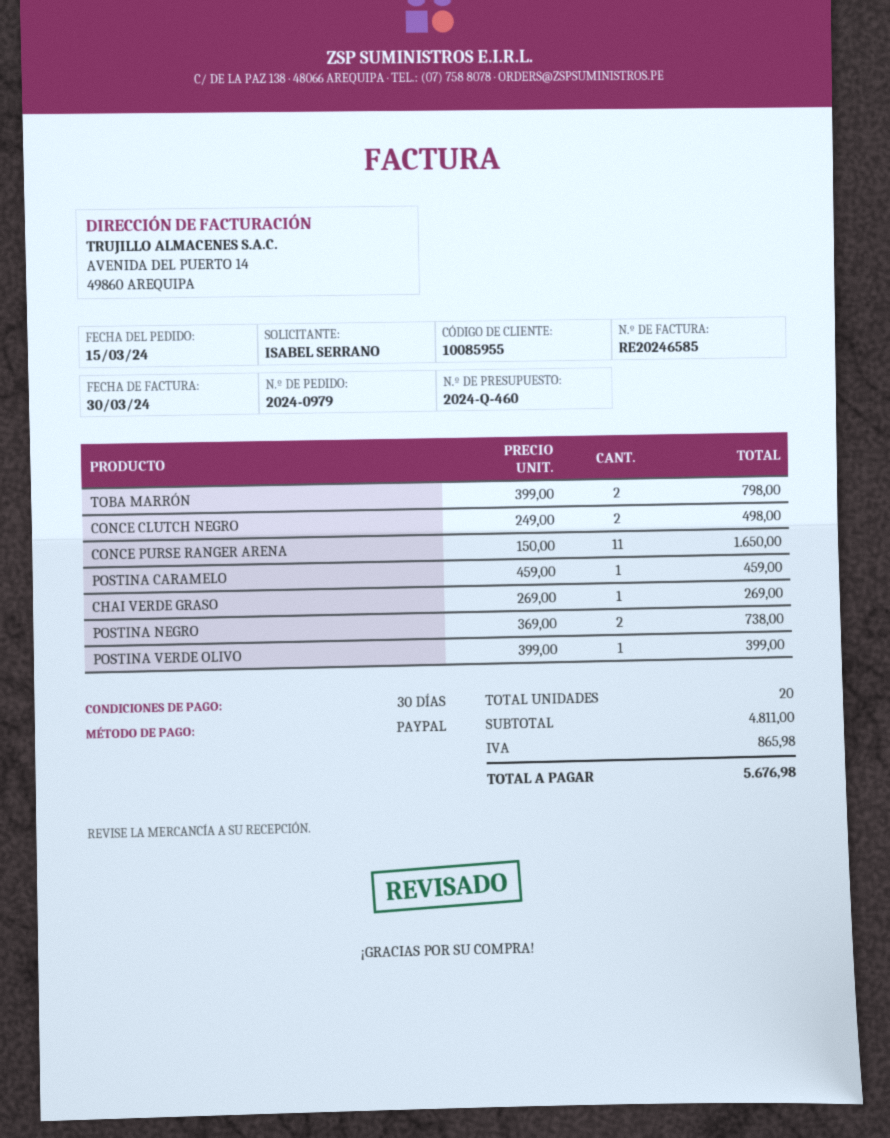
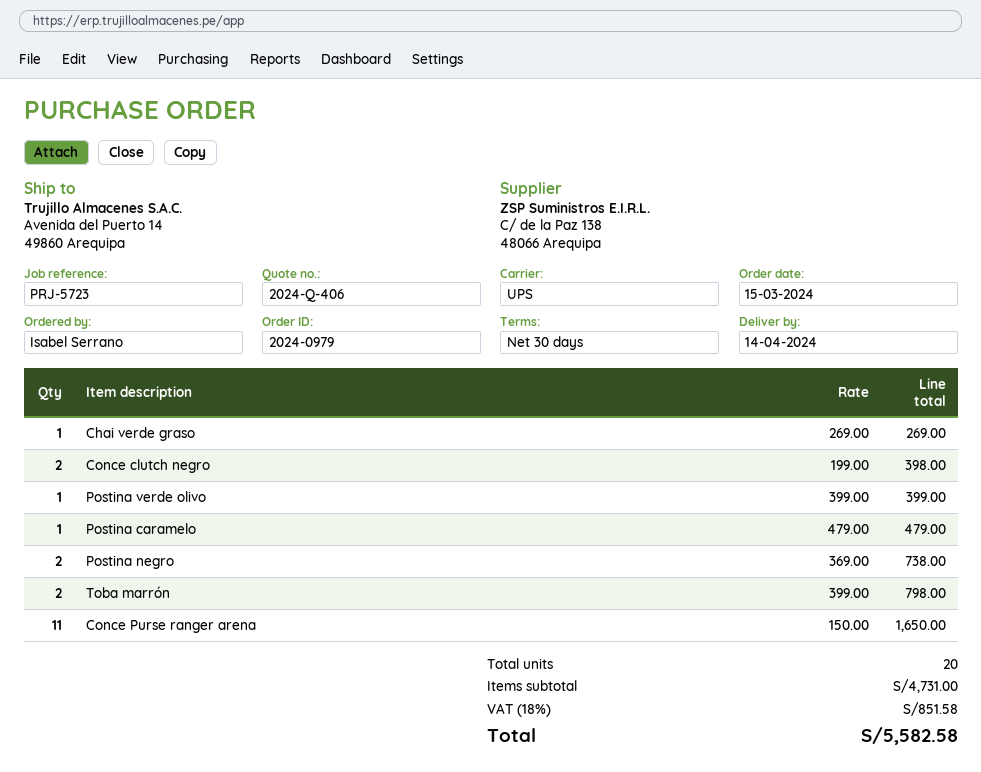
quote number: 2024-Q-460 -> 2024-Q-406
CONCE CLUTCH NEGRO: 2 x 249.00 = 498.00 -> 2 x 199.00 = 398.00
POSTINA CARAMELO: 1 x 459.00 = 459.00 -> 1 x 479.00 = 479.00
subtotal: 4811.00 -> 4731.00
tax: 865.98 -> 851.58
total: 5676.98 -> 5582.58

